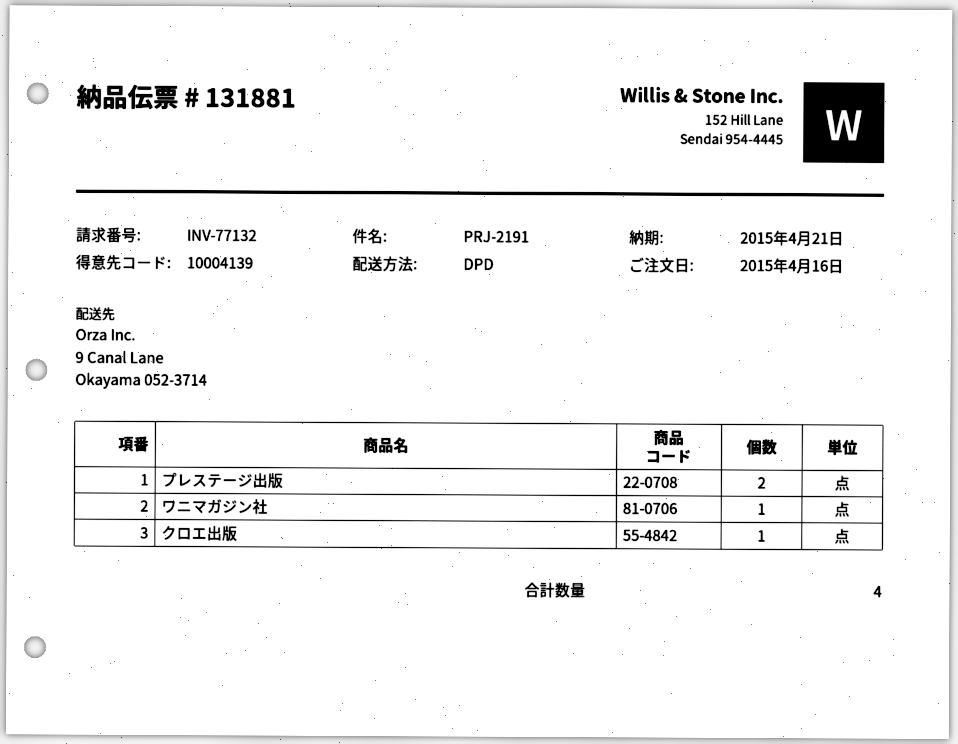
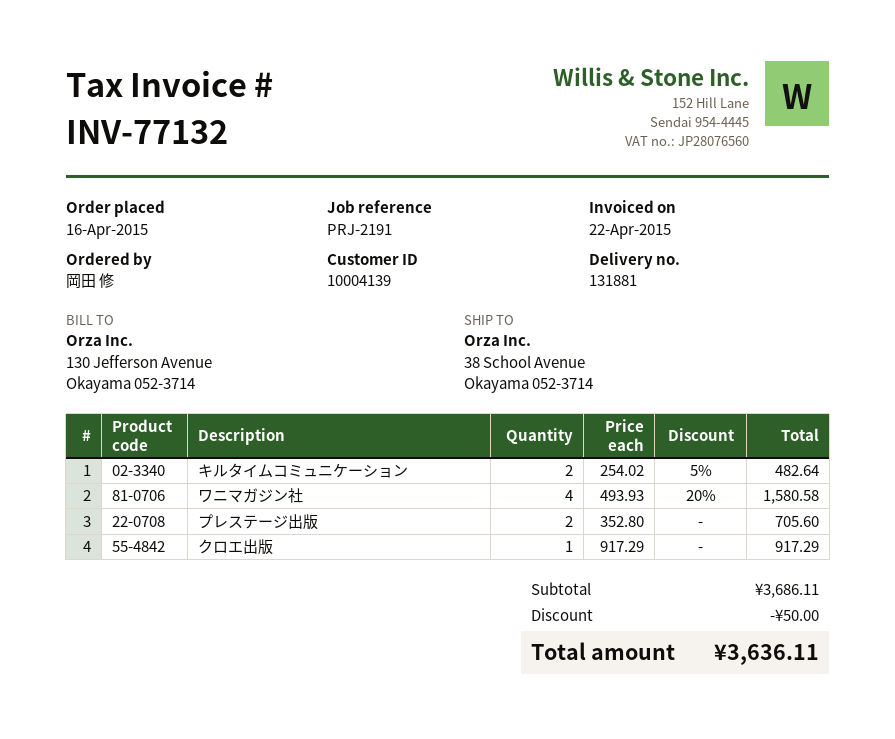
ship to: 9 Canal Lane, Okayama 052-3714 -> 38 School Avenue, Okayama 052-3714
ワニマガジン社: 1 -> 4
キルタイムコミュニケーション: none -> 2

